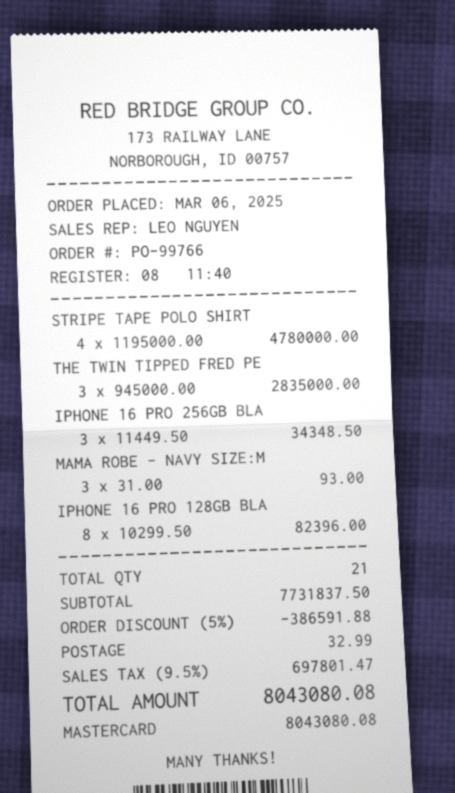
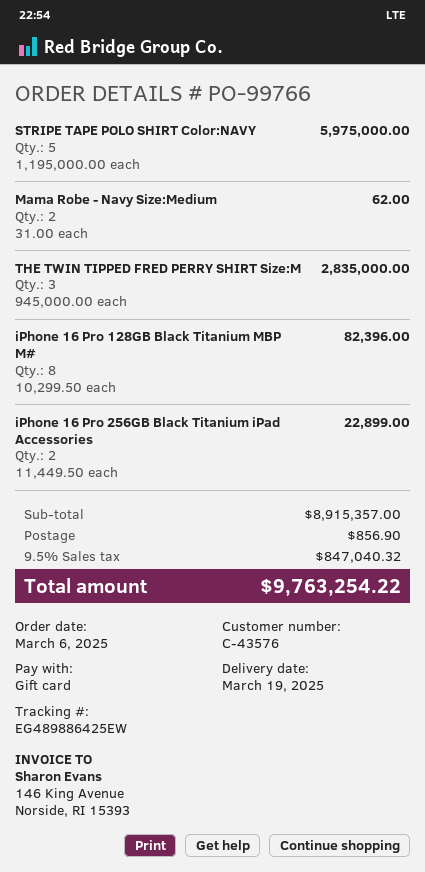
payment method: Mastercard -> gift card
STRIPE TAPE POLO SHIRT: 4 x 1195000.00 = 4780000.00 -> 5 x 1195000.00 = 5975000.00
IPHONE 16 PRO 256GB BLA: 3 x 11449.50 = 34348.50 -> 2 x 11449.50 = 22899.00
MAMA ROBE - NAVY SIZE:M: 3 x 31.00 = 93.00 -> 2 x 31.00 = 62.00
subtotal: 7731837.50 -> 8915357.00
discount: 5% = 386591.88 -> none
shipping: 32.99 -> 856.90
tax: 9.5% = 697801.47 -> 9.5% = 847040.32
total: 8043080.08 -> 9763254.22

